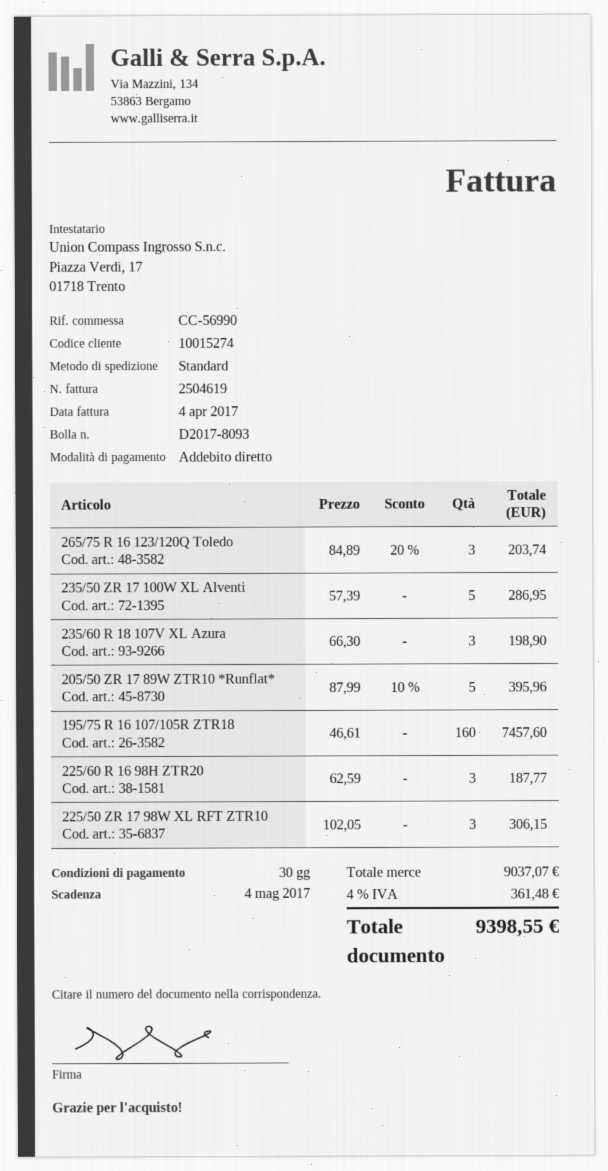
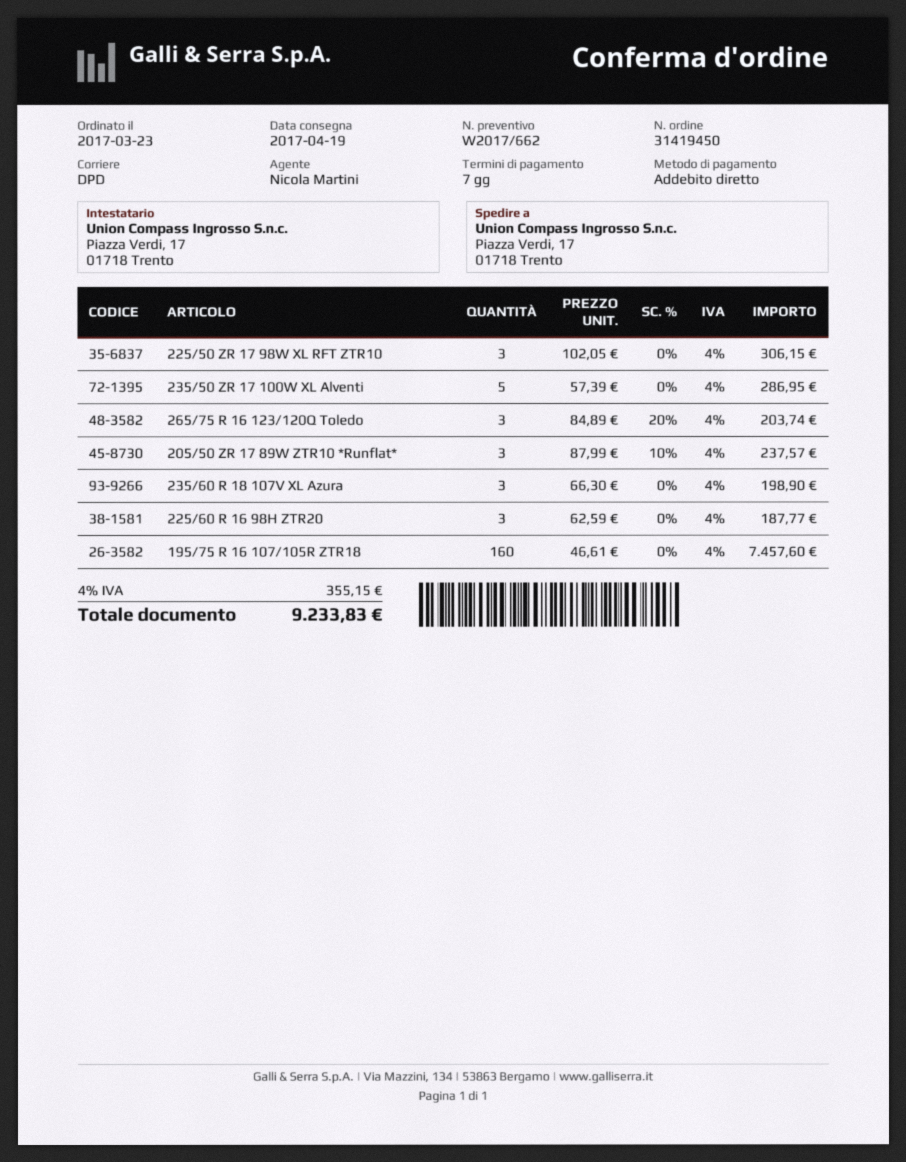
payment terms: 30 days -> 7 days
shipping method: standard -> DPD
205/50 ZR 17 89W ZTR10 *Runflat*: 5 x 87.99 - 10% = 395.96 -> 3 x 87.99 - 10% = 237.57
tax: 4% = 361.48 -> 4% = 355.15
total: 9398.55 -> 9233.83

